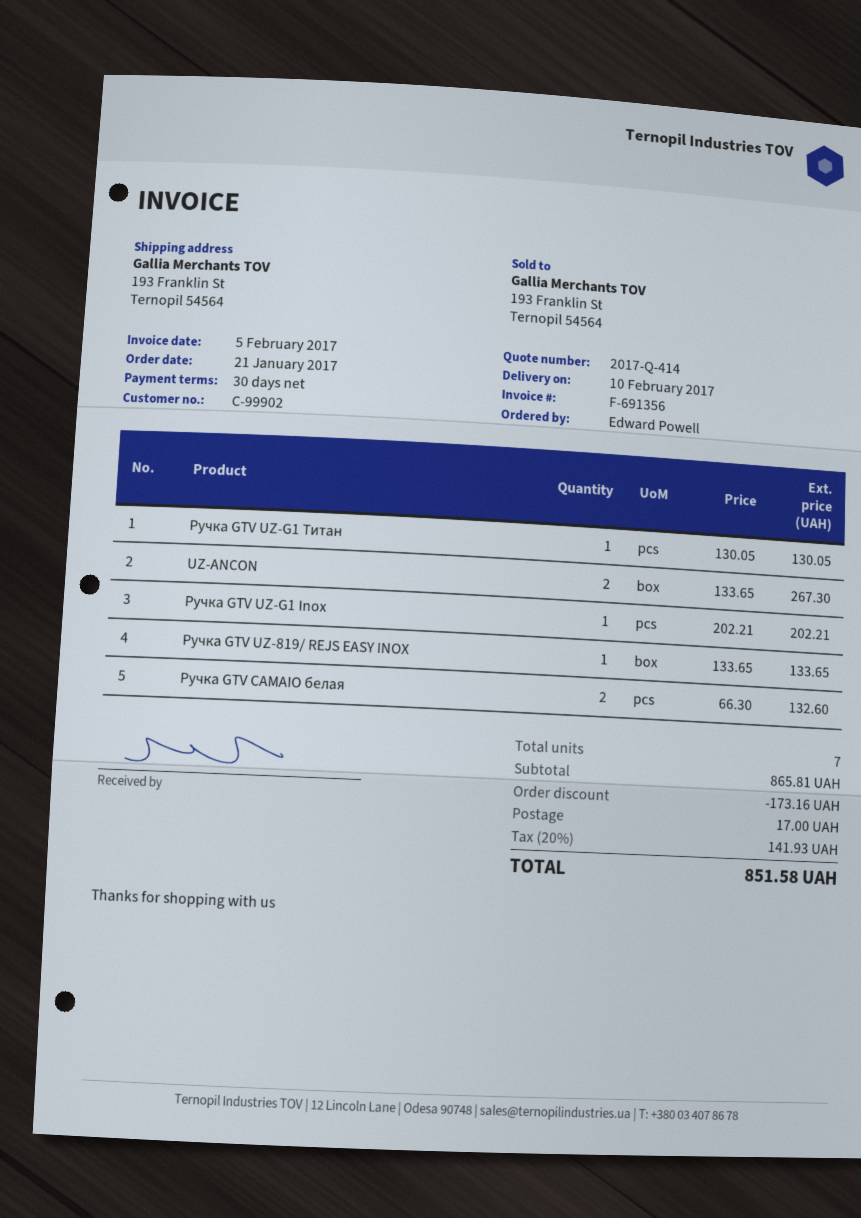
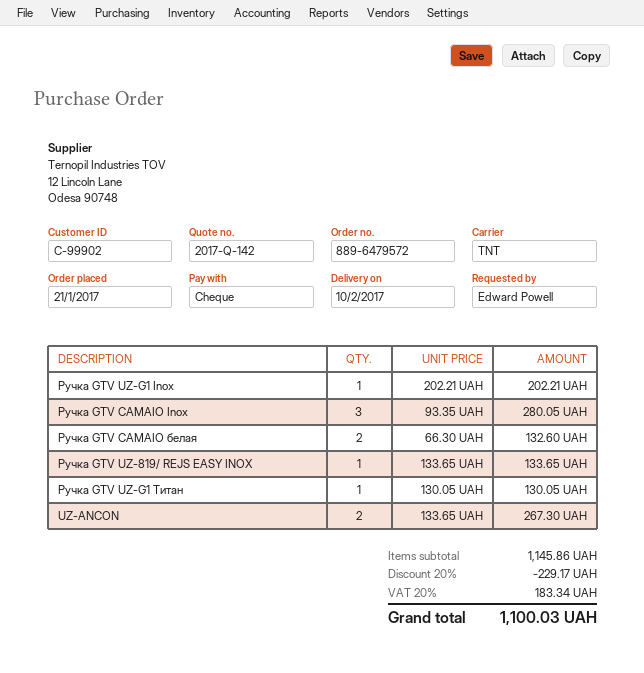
quote number: 2017-Q-414 -> 2017-Q-142
Ручка GTV CAMAIO Inox: none -> 3 x 93.35 = 280.05
subtotal: 865.81 -> 1145.86
discount: 173.16 -> 229.17
shipping: 17.00 -> none
tax: 20% = 141.93 -> 20% = 183.34
total: 851.58 -> 1100.03

